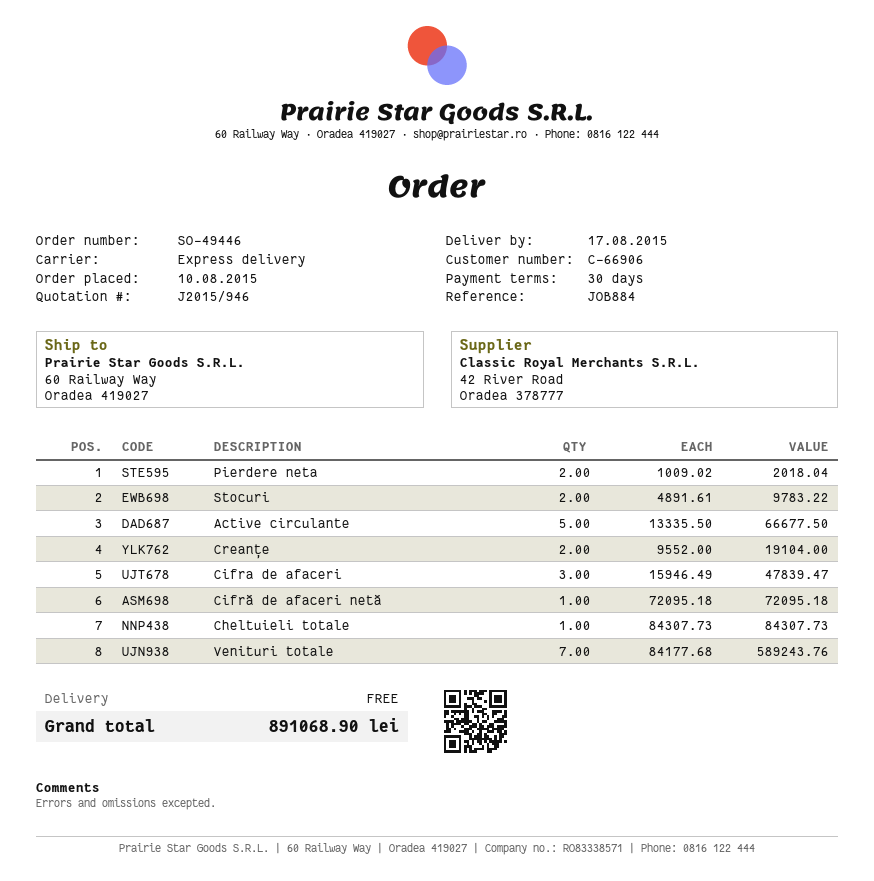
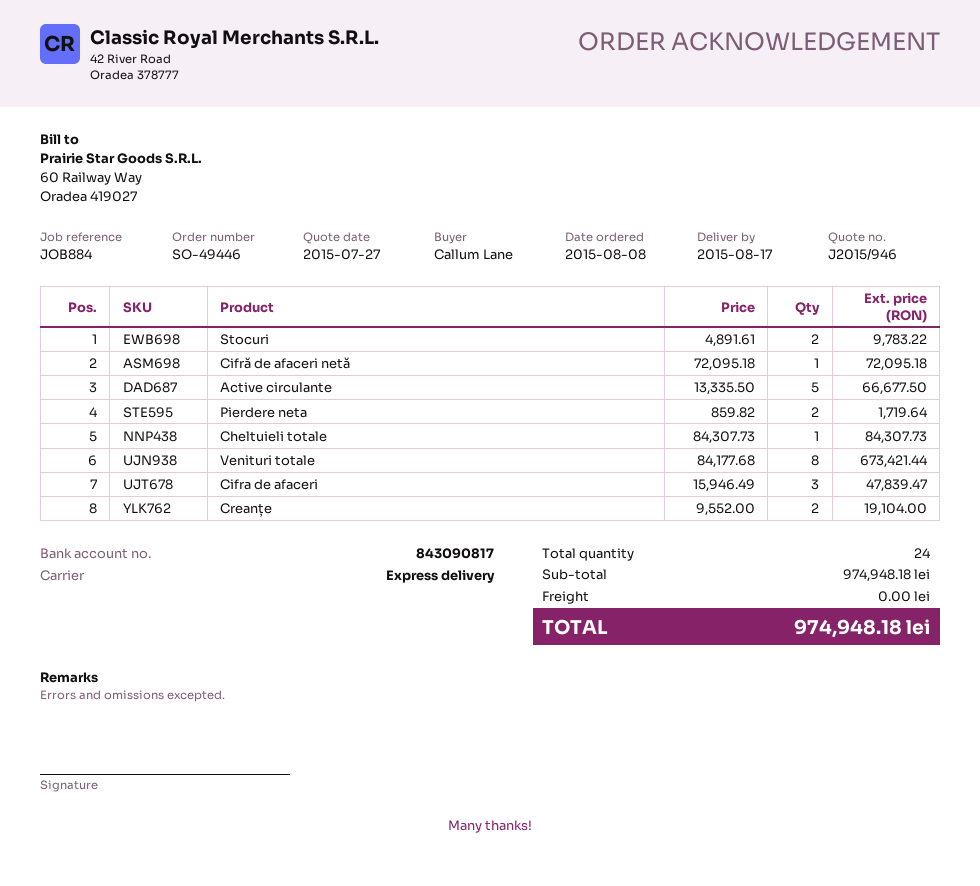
order date: 2015-08-10 -> 2015-08-08
Pierdere neta: 2 x 1009.02 = 2018.04 -> 2 x 859.82 = 1719.64
Venituri totale: 7 x 84177.68 = 589243.76 -> 8 x 84177.68 = 673421.44
total: 891068.90 -> 974948.18

